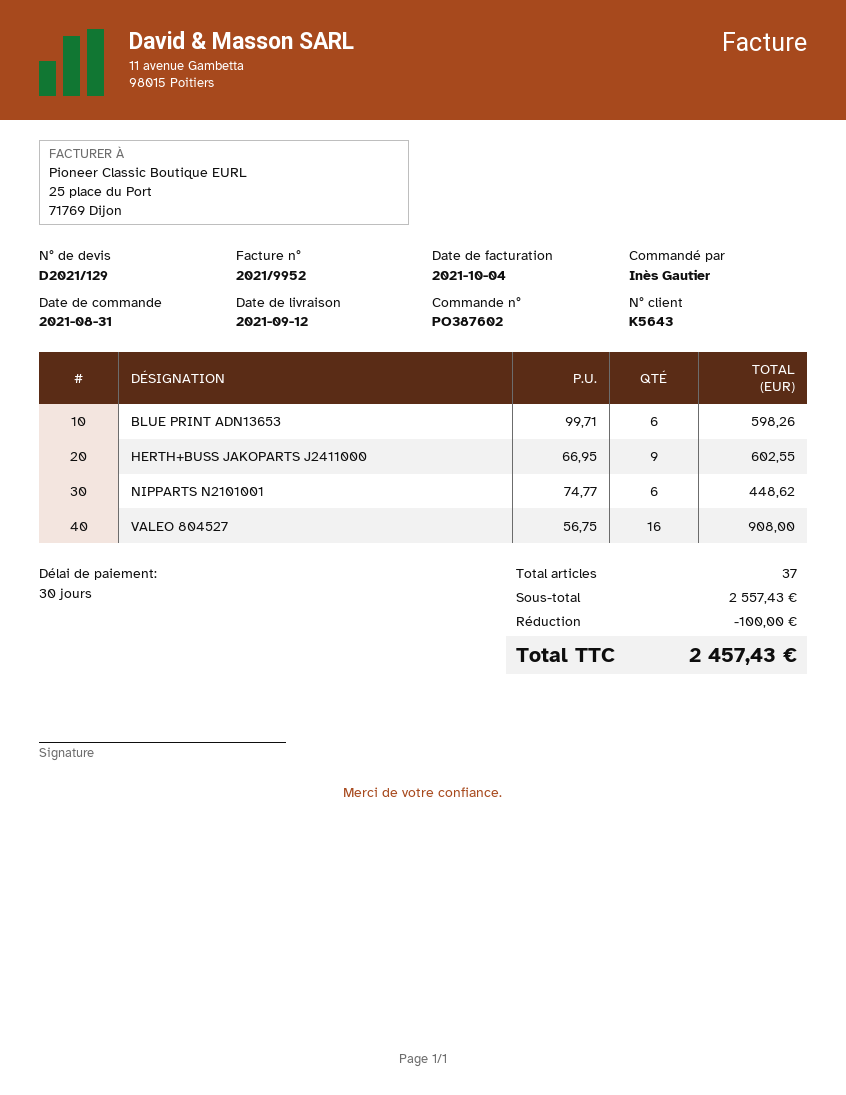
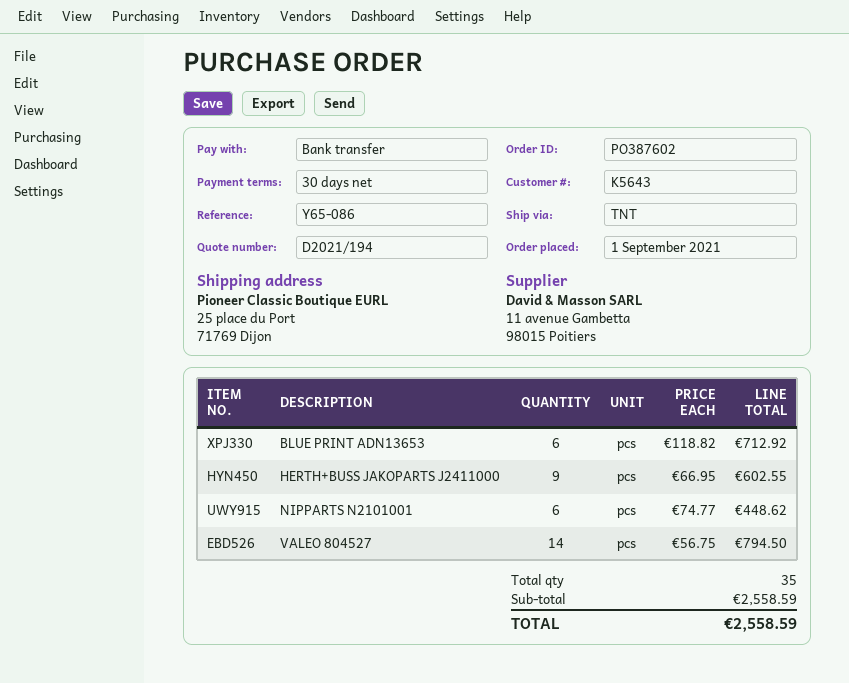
quote number: D2021/129 -> D2021/194
order date: 2021-08-31 -> 2021-09-01
BLUE PRINT ADN13653: 6 x 99.71 = 598.26 -> 6 x 118.82 = 712.92
VALEO 804527: 16 x 56.75 = 908.00 -> 14 x 56.75 = 794.50
total quantity: 37 -> 35
subtotal: 2557.43 -> 2558.59
discount: 100.00 -> none
total: 2457.43 -> 2558.59

